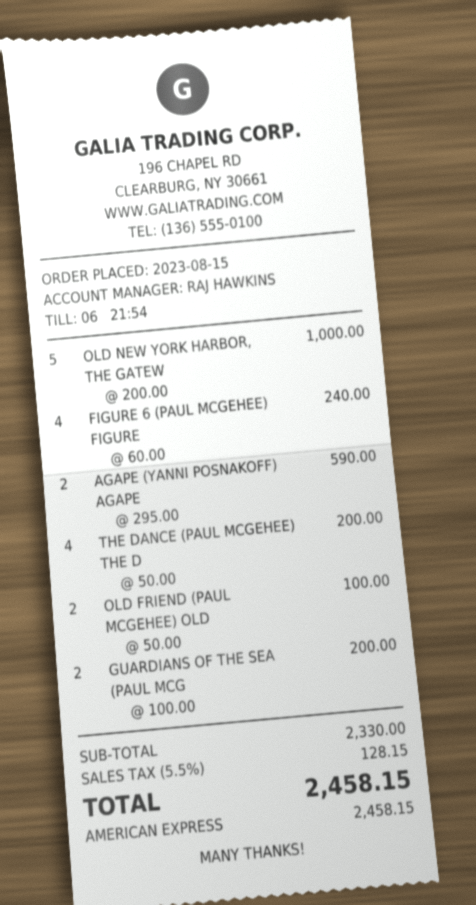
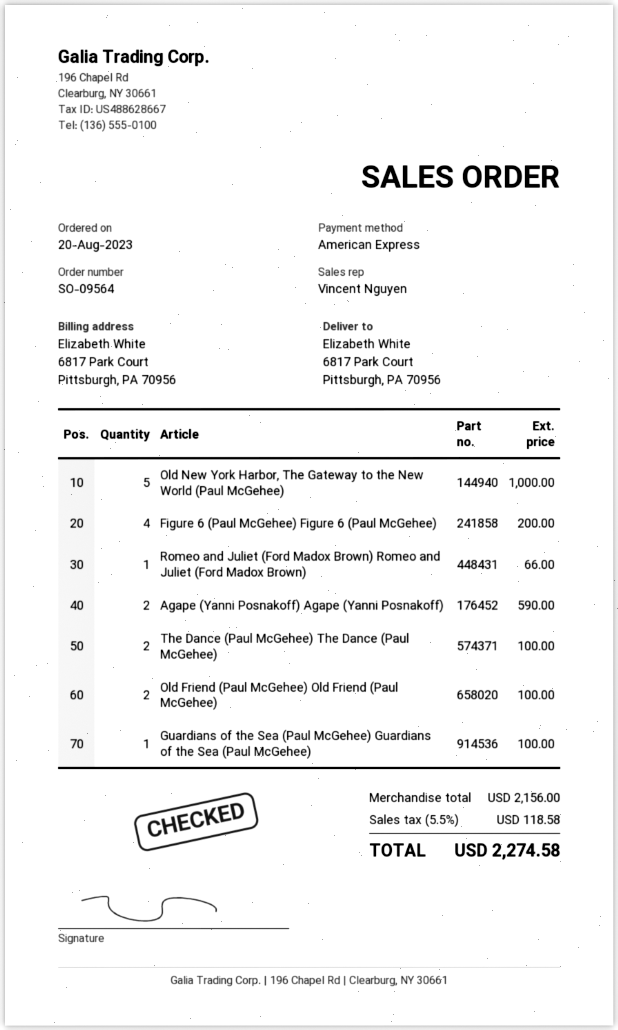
order date: 2023-08-15 -> 2023-08-20
sales rep: RAJ HAWKINS -> Vincent Nguyen
FIGURE 6 (PAUL MCGEHEE) FIGURE: 4 for 240.00 -> 4 for 200.00
THE DANCE (PAUL MCGEHEE) THE D: 4 for 200.00 -> 2 for 100.00
GUARDIANS OF THE SEA (PAUL MCG: 2 for 200.00 -> 1 for 100.00
Romeo and Juliet (Ford Madox Brown) Romeo and Juliet (Ford Madox Brown): none -> 1 for 66.00
subtotal: 2330.00 -> 2156.00
tax: 5.5% = 128.15 -> 5.5% = 118.58
total: 2458.15 -> 2274.58

